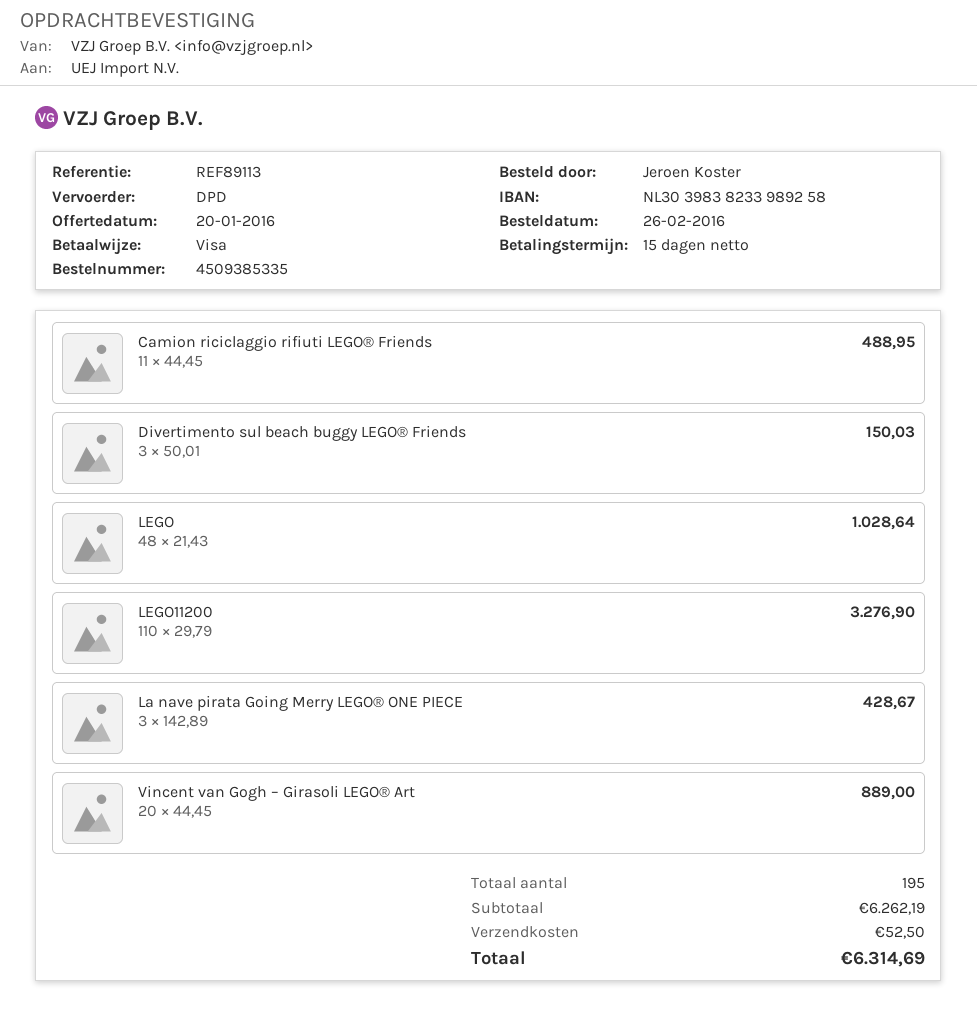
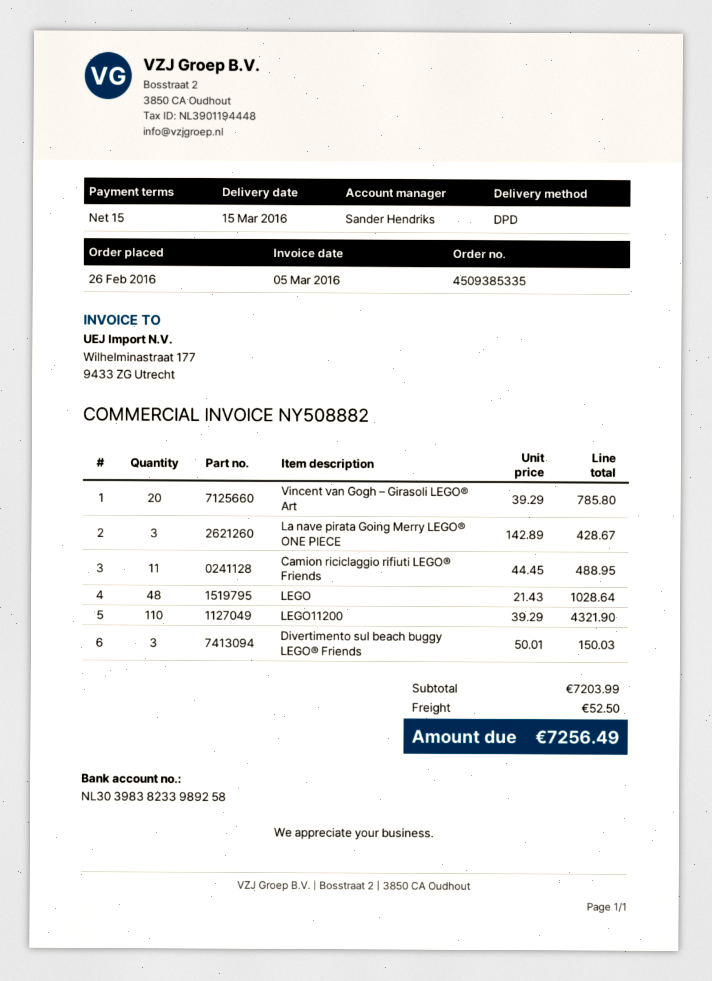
LEGO11200: 110 x 29.79 = 3276.90 -> 110 x 39.29 = 4321.90
Vincent van Gogh – Girasoli LEGO® Art: 20 x 44.45 = 889.00 -> 20 x 39.29 = 785.80
subtotal: 6262.19 -> 7203.99
total: 6314.69 -> 7256.49

